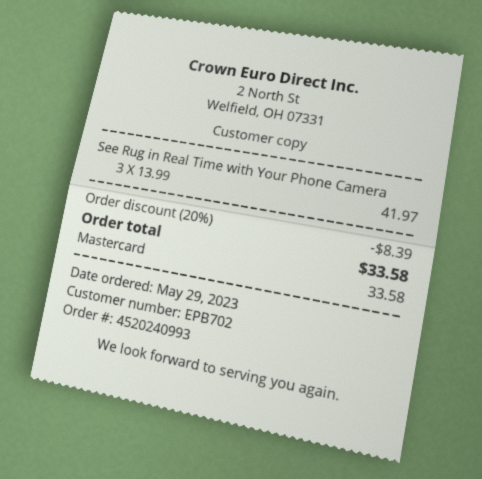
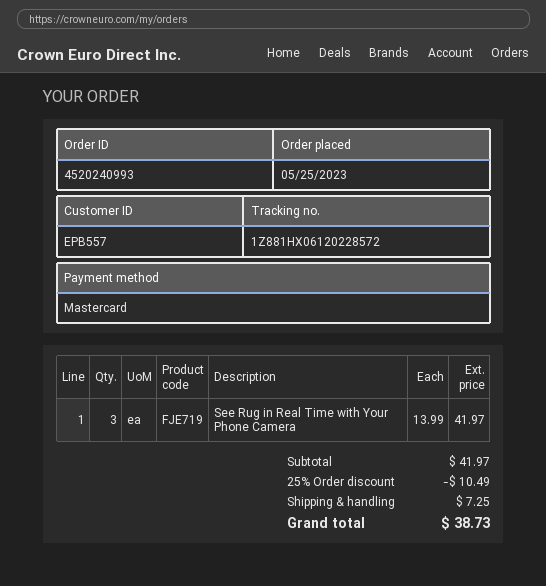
order date: 2023-05-29 -> 2023-05-25
customer number: EPB702 -> EPB557
discount: 20% = 8.39 -> 25% = 10.49
shipping: none -> 7.25
total: 33.58 -> 38.73

